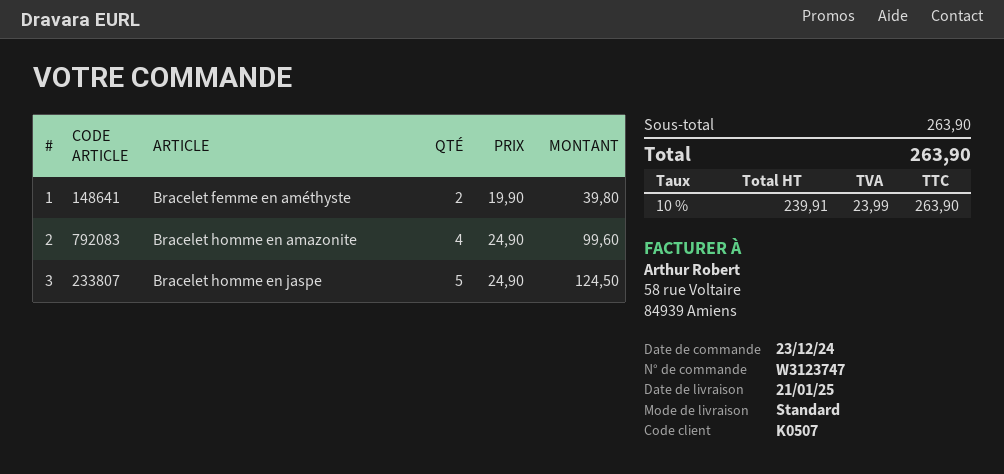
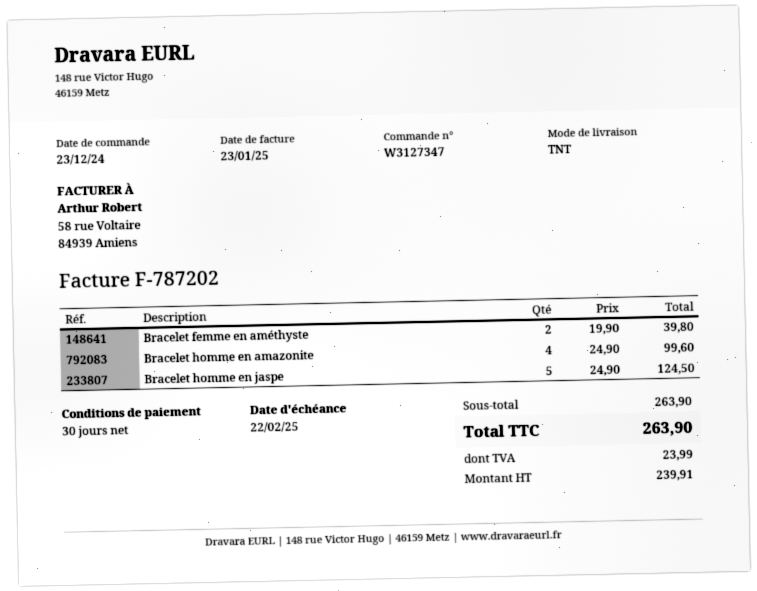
order number: W3123747 -> W3127347
shipping method: standard -> TNT

